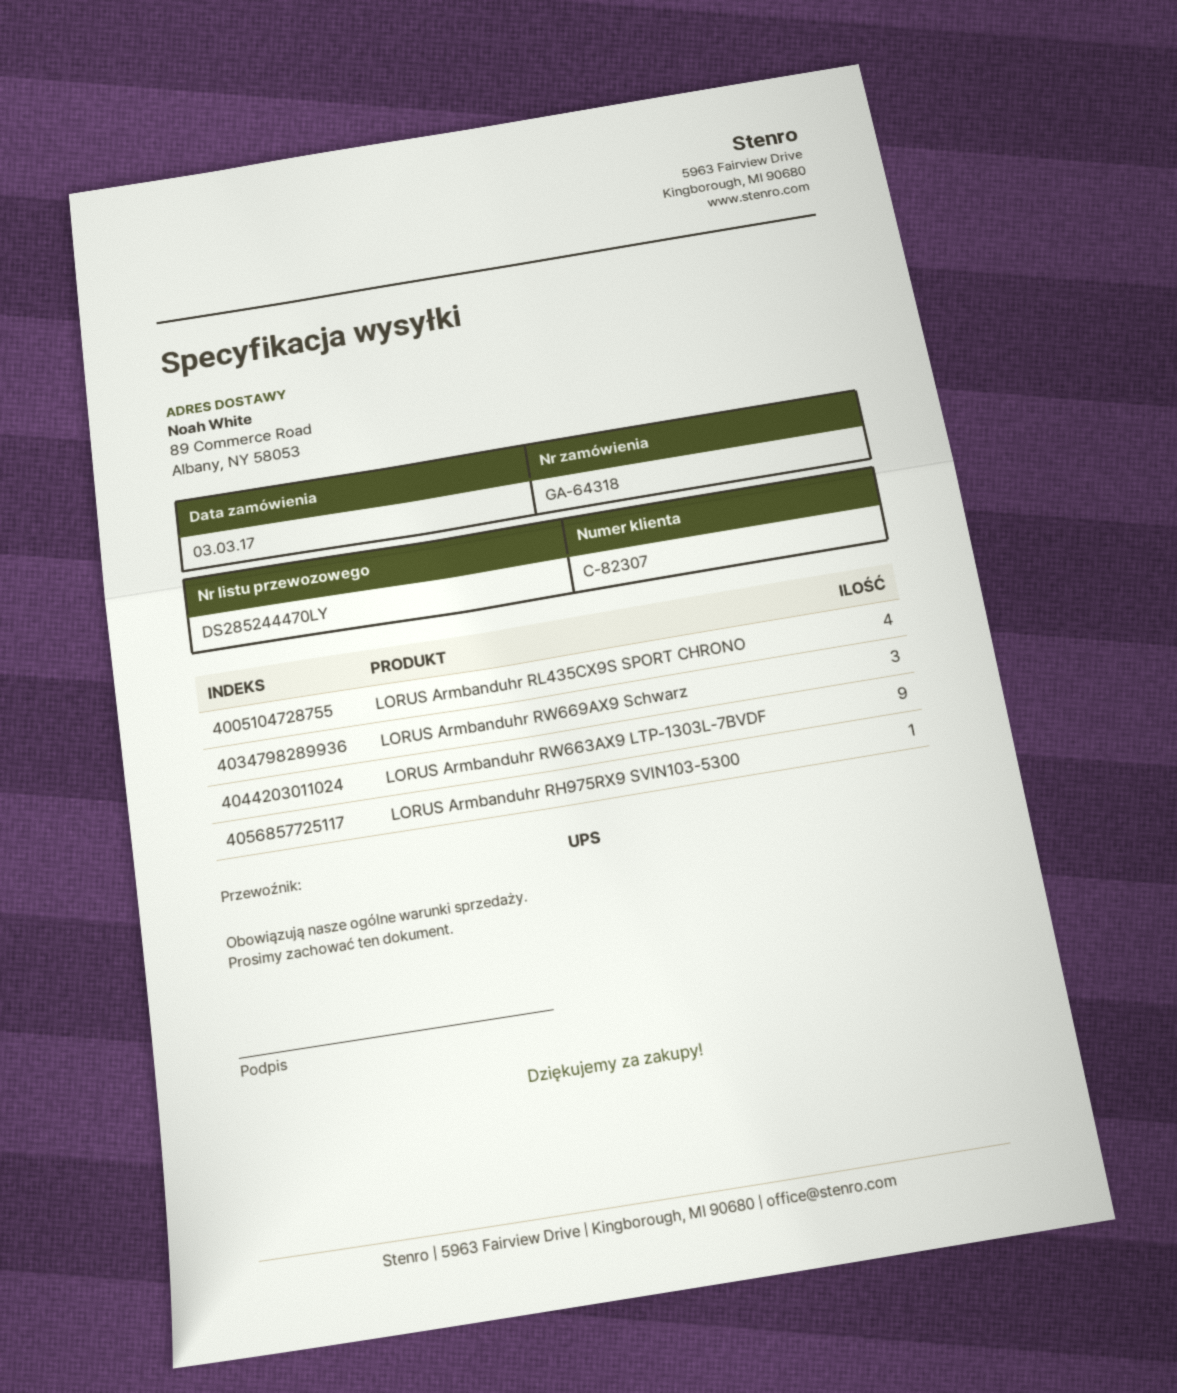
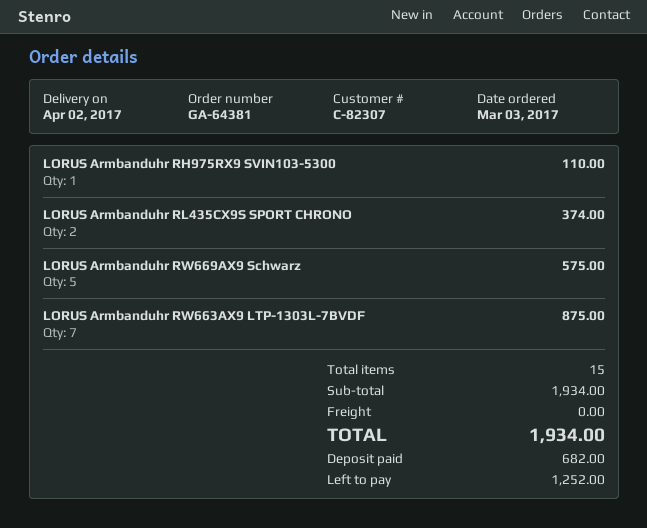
order number: GA-64318 -> GA-64381
LORUS Armbanduhr RL435CX9S SPORT CHRONO: 4 -> 2
LORUS Armbanduhr RW669AX9 Schwarz: 3 -> 5
LORUS Armbanduhr RW663AX9 LTP-1303L-7BVDF: 9 -> 7

